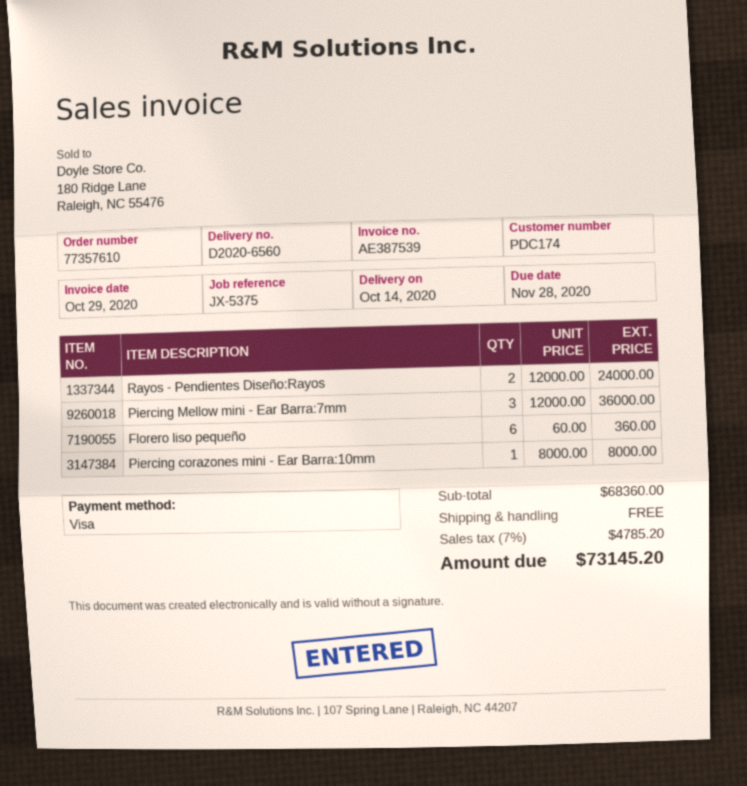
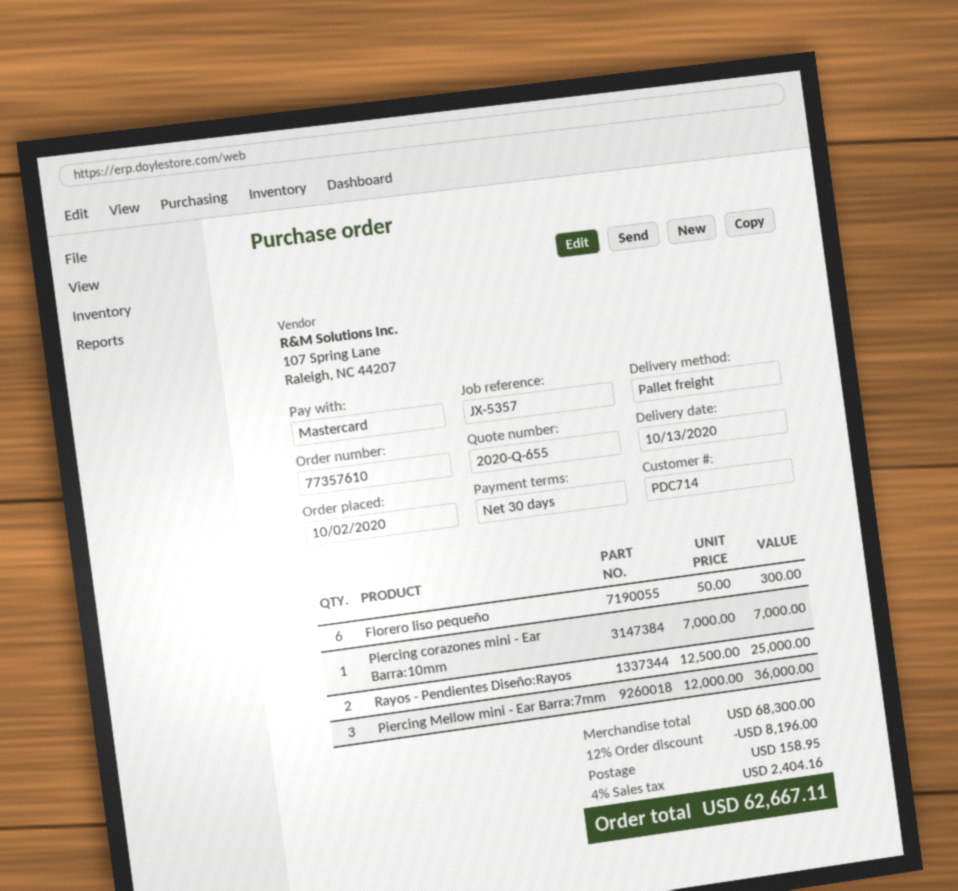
delivery date: 2020-10-14 -> 2020-10-13
customer number: PDC174 -> PDC714
reference: JX-5375 -> JX-5357
payment method: Visa -> Mastercard
Rayos - Pendientes Diseño:Rayos: 2 x 12000.00 = 24000.00 -> 2 x 12500.00 = 25000.00
Florero liso pequeño: 6 x 60.00 = 360.00 -> 6 x 50.00 = 300.00
Piercing corazones mini - Ear Barra:10mm: 1 x 8000.00 = 8000.00 -> 1 x 7000.00 = 7000.00
subtotal: 68360.00 -> 68300.00
discount: none -> 12% = 8196.00
shipping: 0.00 -> 158.95
tax: 7% = 4785.20 -> 4% = 2404.16
total: 73145.20 -> 62667.11

